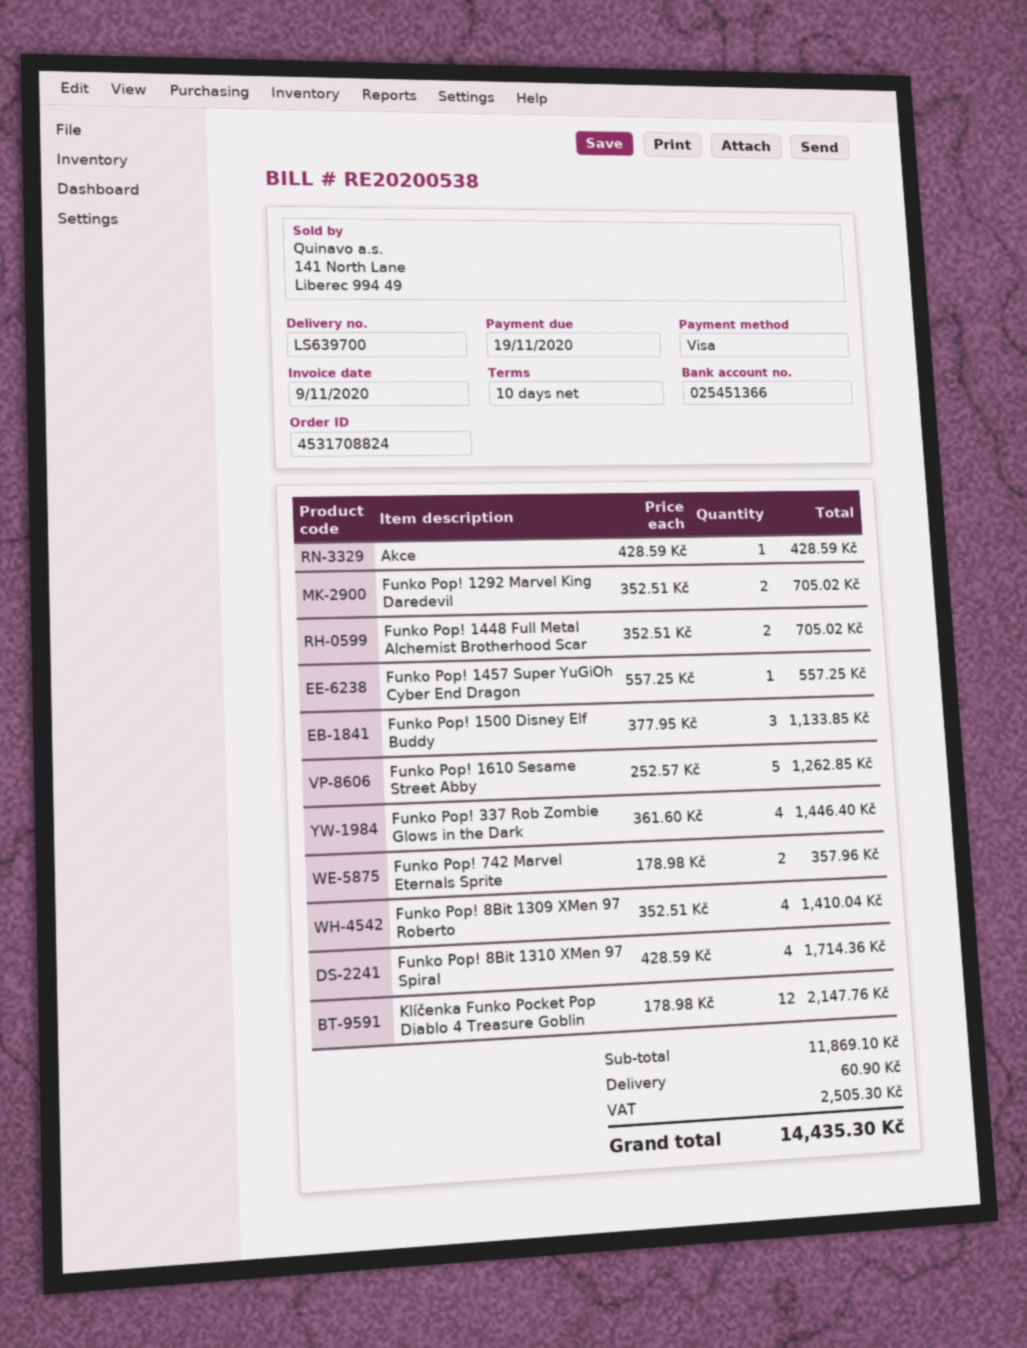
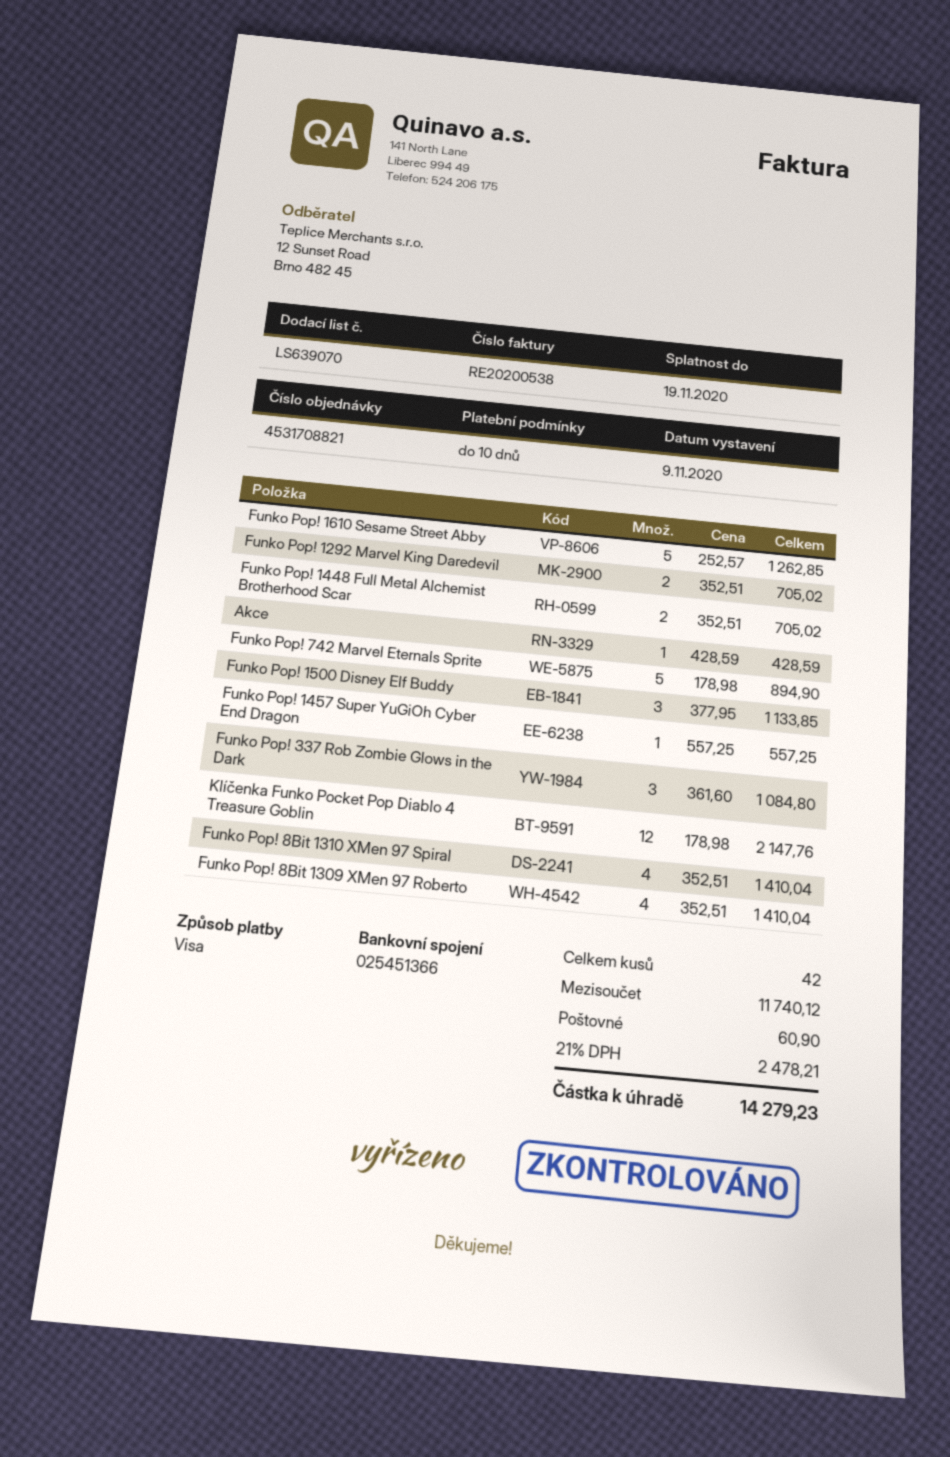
order number: 4531708824 -> 4531708821
delivery note number: LS639700 -> LS639070
Funko Pop! 337 Rob Zombie Glows in the Dark: 4 x 361.60 = 1446.40 -> 3 x 361.60 = 1084.80
Funko Pop! 742 Marvel Eternals Sprite: 2 x 178.98 = 357.96 -> 5 x 178.98 = 894.90
Funko Pop! 8Bit 1310 XMen 97 Spiral: 4 x 428.59 = 1714.36 -> 4 x 352.51 = 1410.04
subtotal: 11869.10 -> 11740.12
tax: 2505.30 -> 2478.21
total: 14435.30 -> 14279.23

